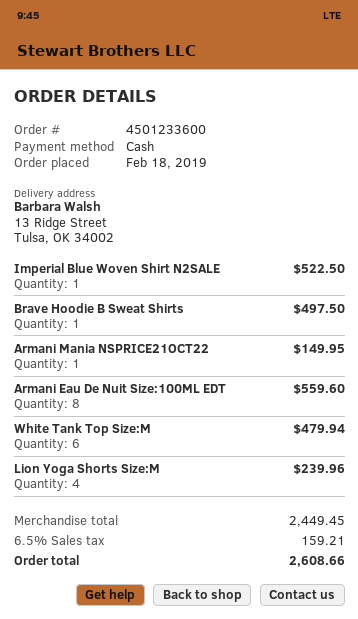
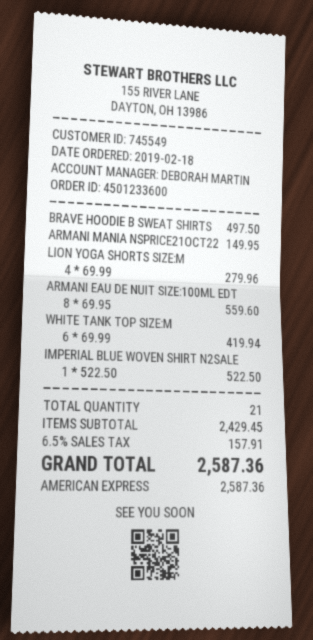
payment method: cash -> American Express
White Tank Top Size:M: 6 for 479.94 -> 6 for 419.94
Lion Yoga Shorts Size:M: 4 for 239.96 -> 4 for 279.96
subtotal: 2449.45 -> 2429.45
tax: 6.5% = 159.21 -> 6.5% = 157.91
total: 2608.66 -> 2587.36

